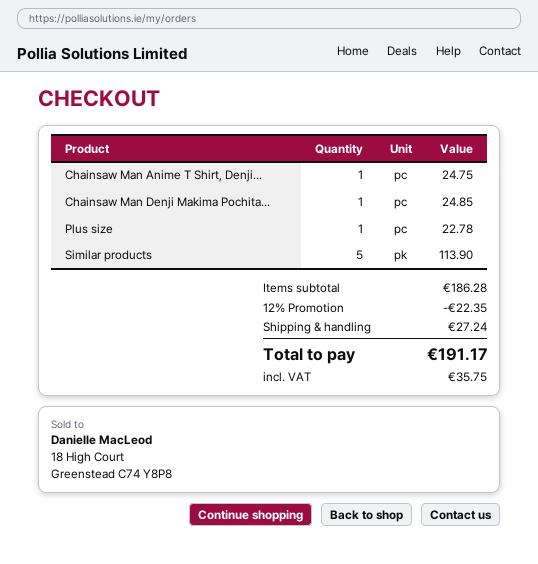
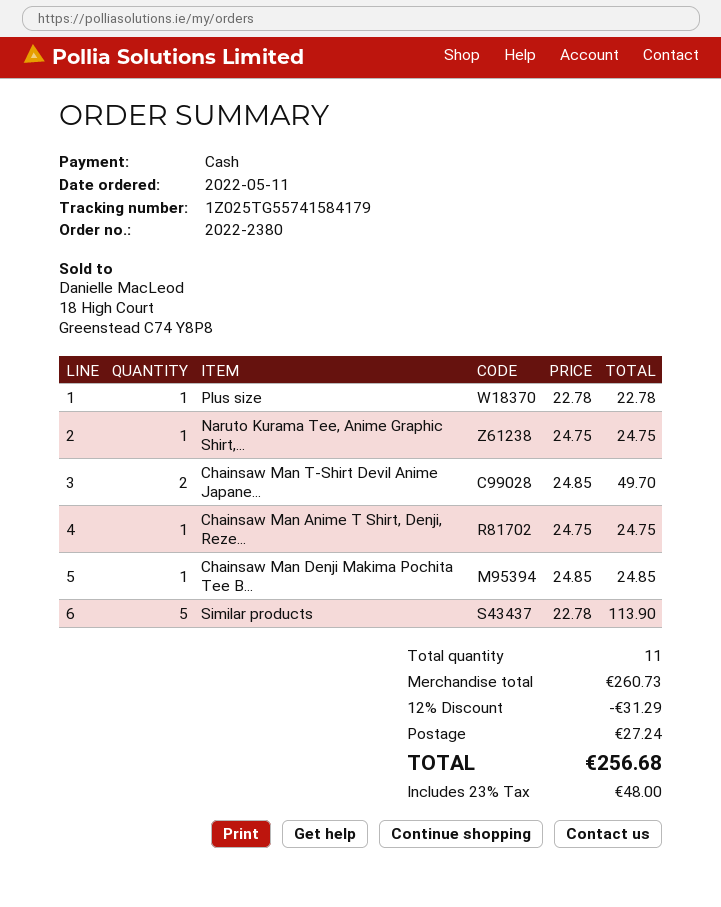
Naruto Kurama Tee, Anime Graphic Shirt,...: none -> 1 for 24.75
Chainsaw Man T-Shirt Devil Anime Japane...: none -> 2 for 49.70
subtotal: 186.28 -> 260.73
discount: 12% = 22.35 -> 12% = 31.29
tax: 35.75 -> 48.00
total: 191.17 -> 256.68

